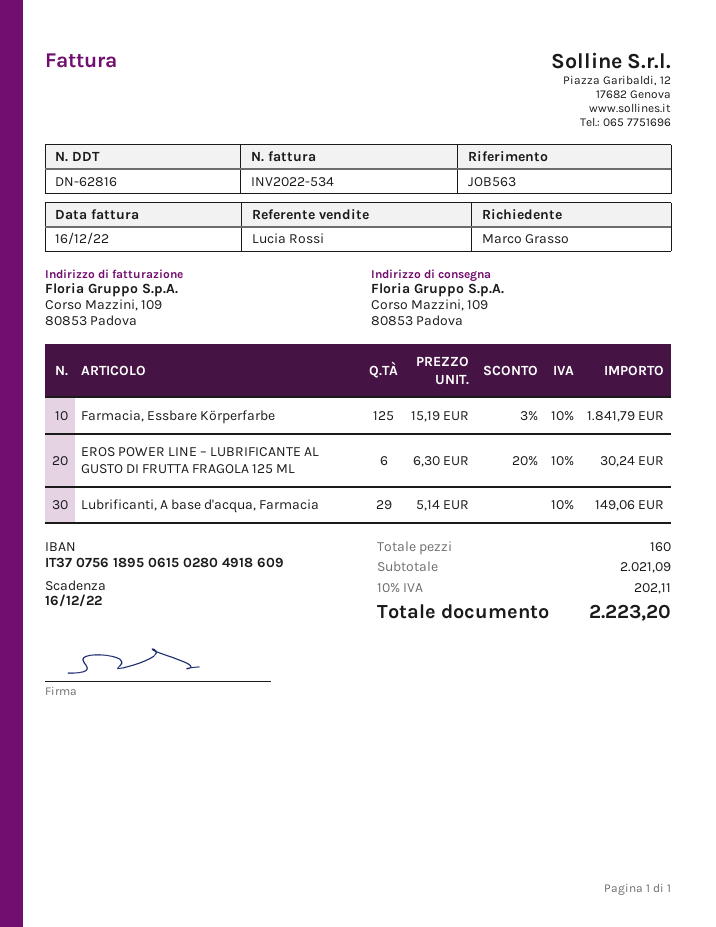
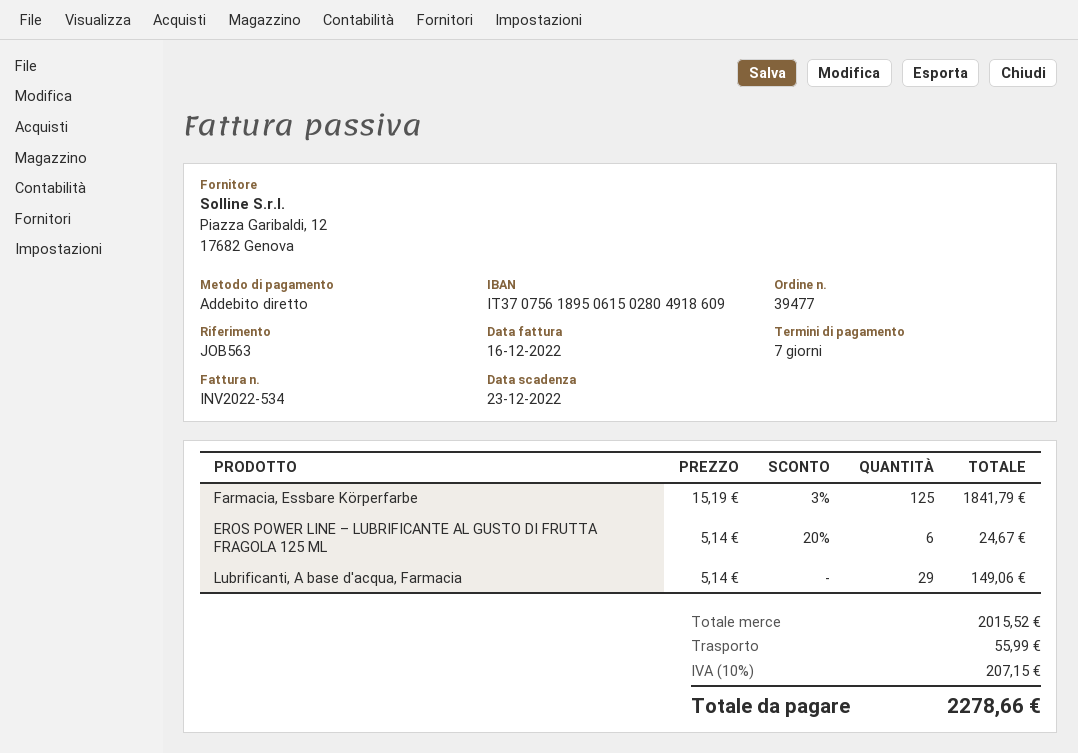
due date: 2022-12-16 -> 2022-12-23
EROS POWER LINE – LUBRIFICANTE AL GUSTO DI FRUTTA FRAGOLA 125 ML: 6 x 6.30 - 20% = 30.24 -> 6 x 5.14 - 20% = 24.67
subtotal: 2021.09 -> 2015.52
shipping: none -> 55.99
tax: 10% = 202.11 -> 10% = 207.15
total: 2223.20 -> 2278.66

